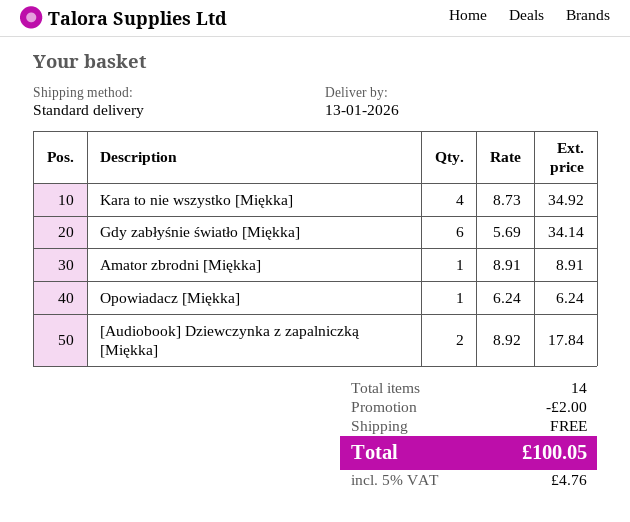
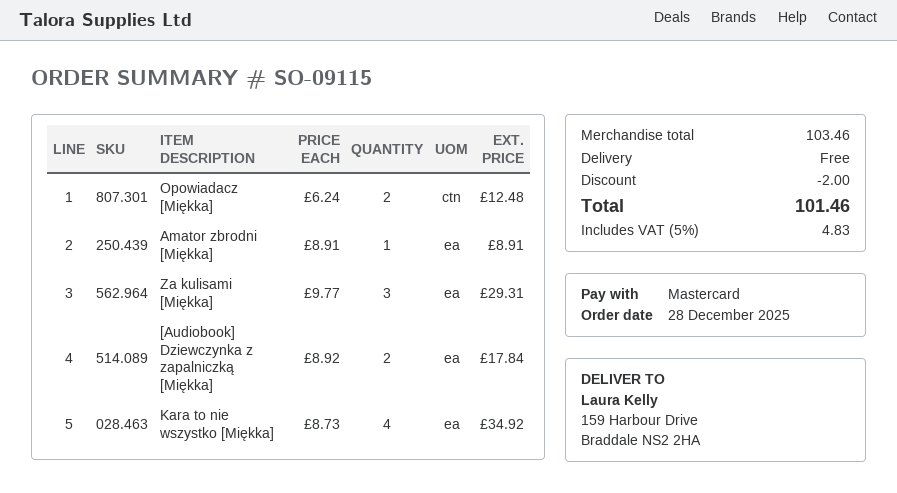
Gdy zabłyśnie światło [Miękka]: 6 x 5.69 = 34.14 -> none
Opowiadacz [Miękka]: 1 x 6.24 = 6.24 -> 2 x 6.24 = 12.48
Za kulisami [Miękka]: none -> 3 x 9.77 = 29.31
tax: 5% = 4.76 -> 5% = 4.83
total: 100.05 -> 101.46

